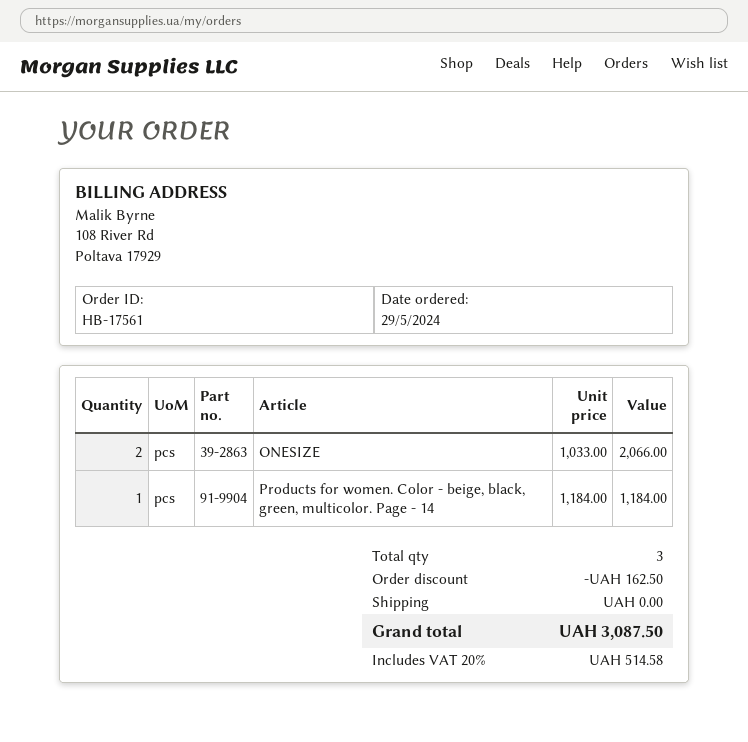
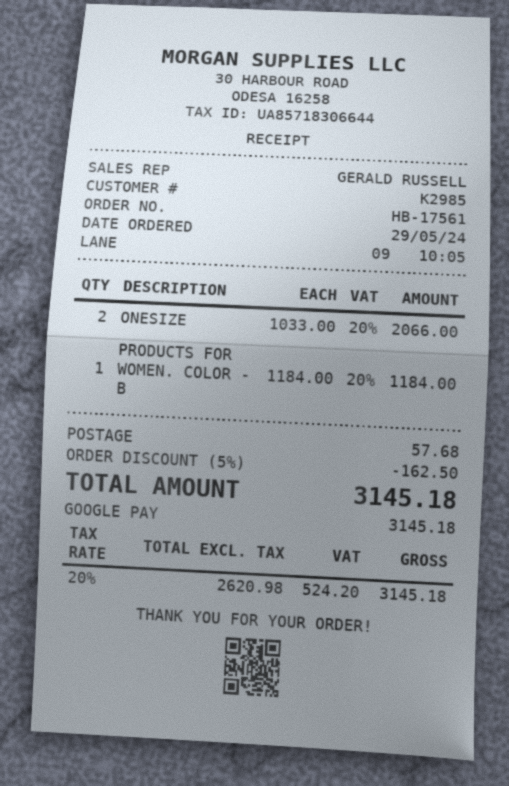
shipping: 0.00 -> 57.68
tax: 20% = 514.58 -> 20% = 524.20
total: 3087.50 -> 3145.18

